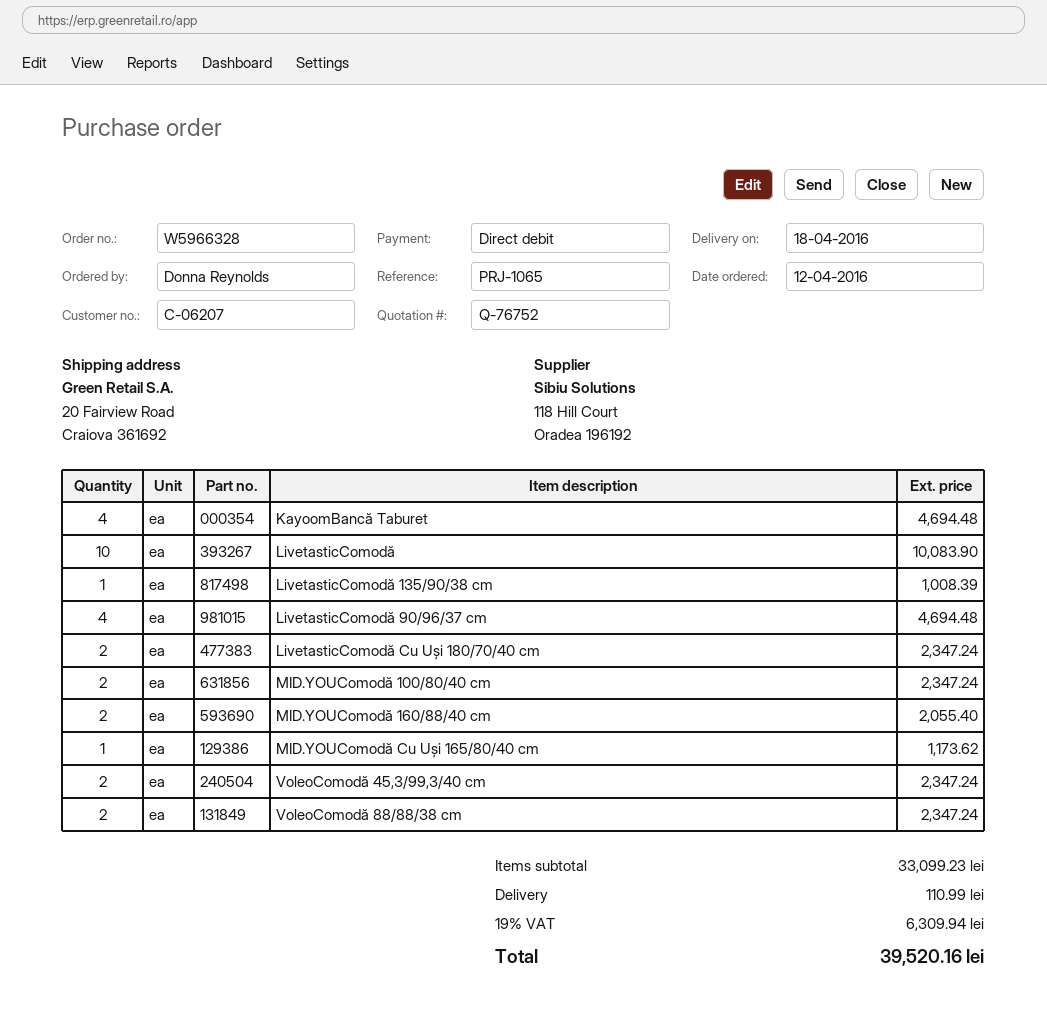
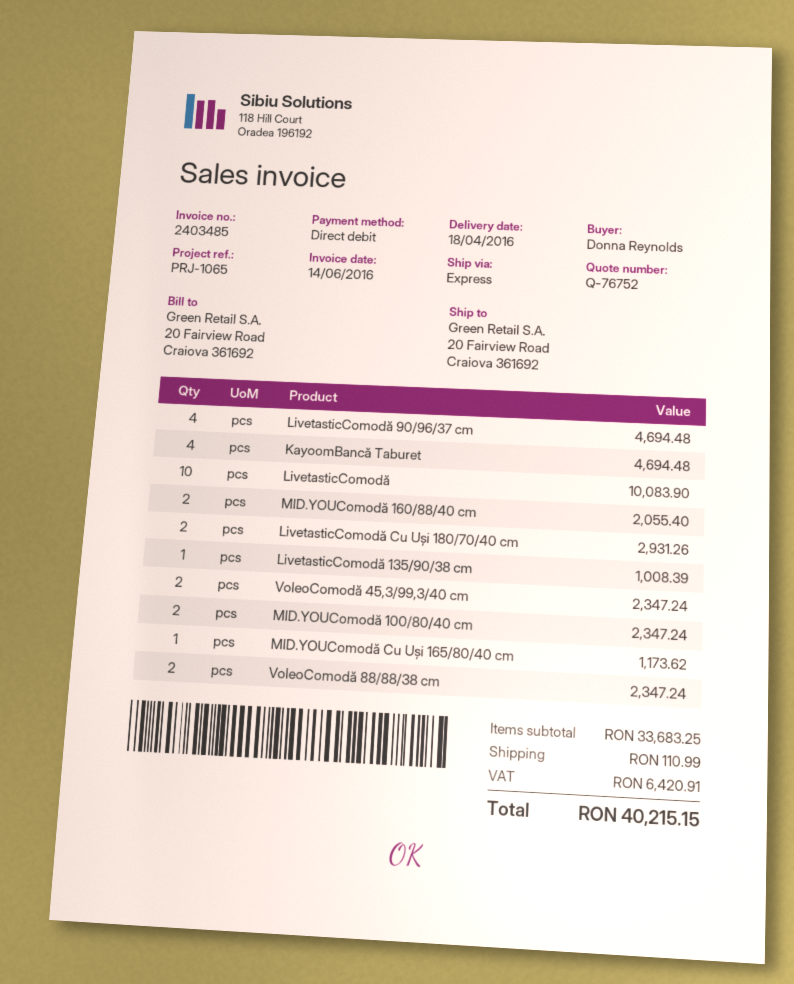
LivetasticComodă Cu Uși 180/70/40 cm: 2 for 2347.24 -> 2 for 2931.26
subtotal: 33099.23 -> 33683.25
tax: 6309.94 -> 6420.91
total: 39520.16 -> 40215.15

